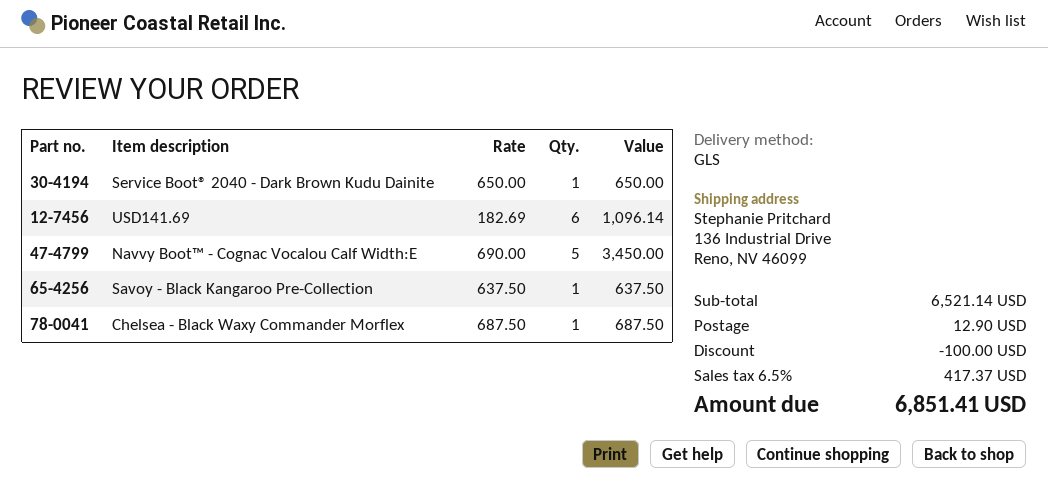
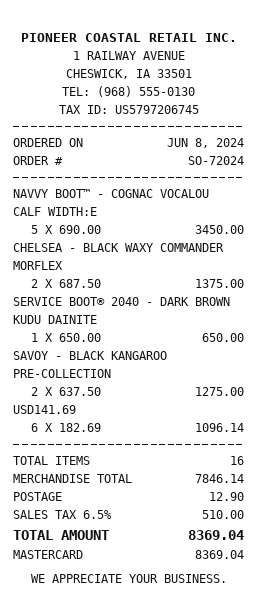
Savoy - Black Kangaroo Pre-Collection: 1 x 637.50 = 637.50 -> 2 x 637.50 = 1275.00
Chelsea - Black Waxy Commander Morflex: 1 x 687.50 = 687.50 -> 2 x 687.50 = 1375.00
subtotal: 6521.14 -> 7846.14
discount: 100.00 -> none
tax: 6.5% = 417.37 -> 6.5% = 510.00
total: 6851.41 -> 8369.04

